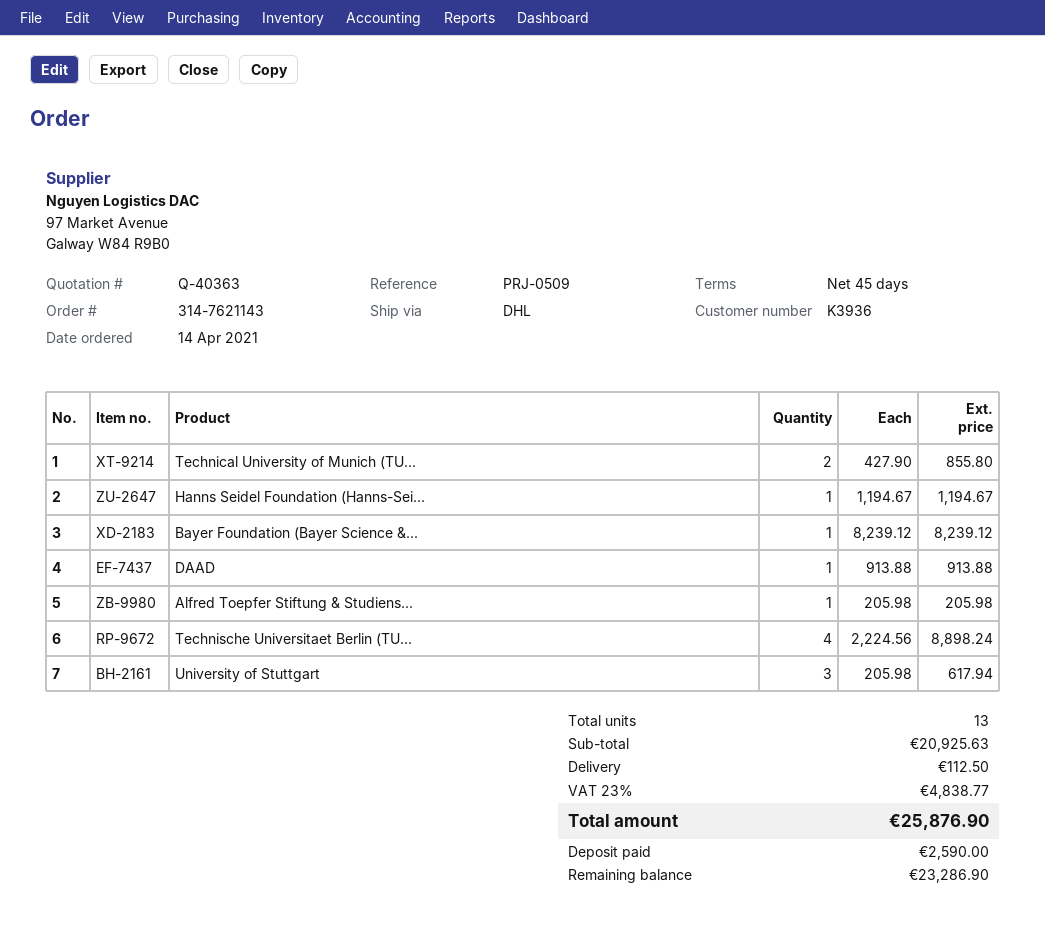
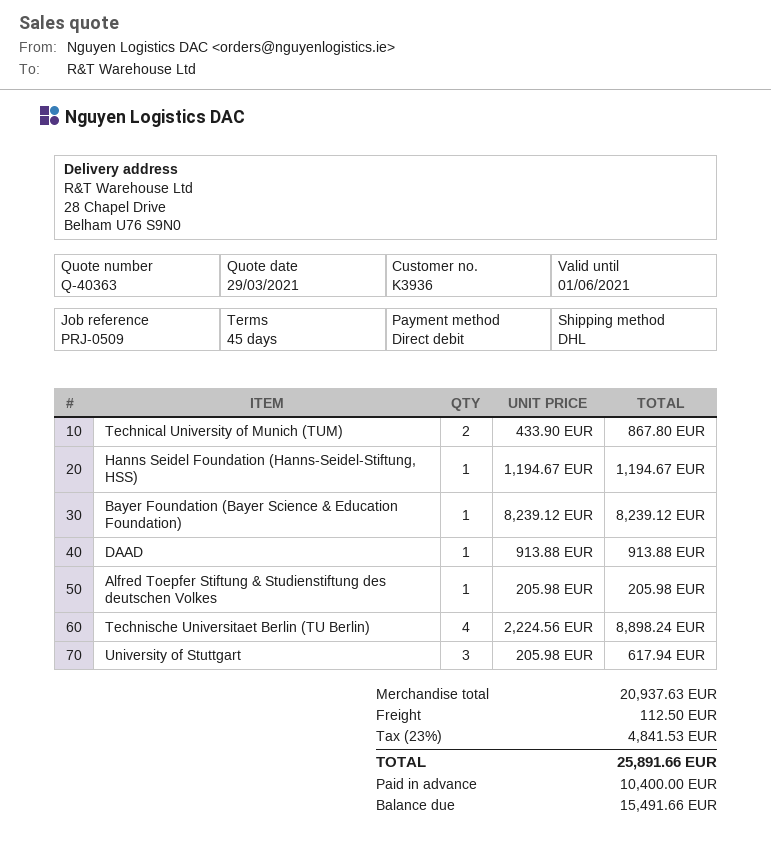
Technical University of Munich (TU...: 2 x 427.90 = 855.80 -> 2 x 433.90 = 867.80
subtotal: 20925.63 -> 20937.63
tax: 23% = 4838.77 -> 23% = 4841.53
total: 25876.90 -> 25891.66
deposit: 2590.00 -> 10400.00
balance: 23286.90 -> 15491.66

